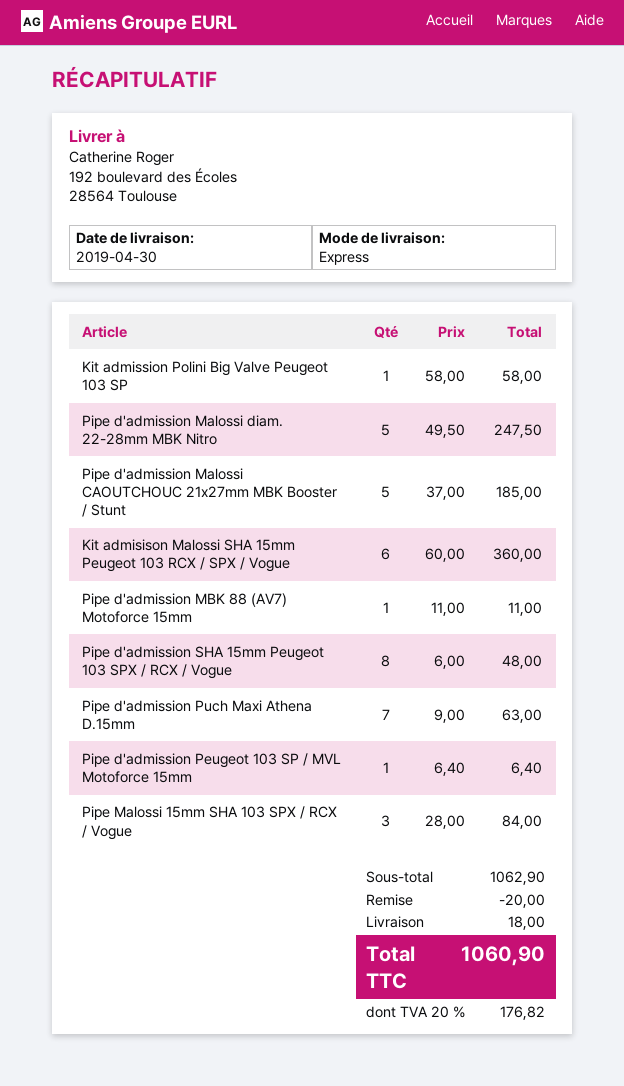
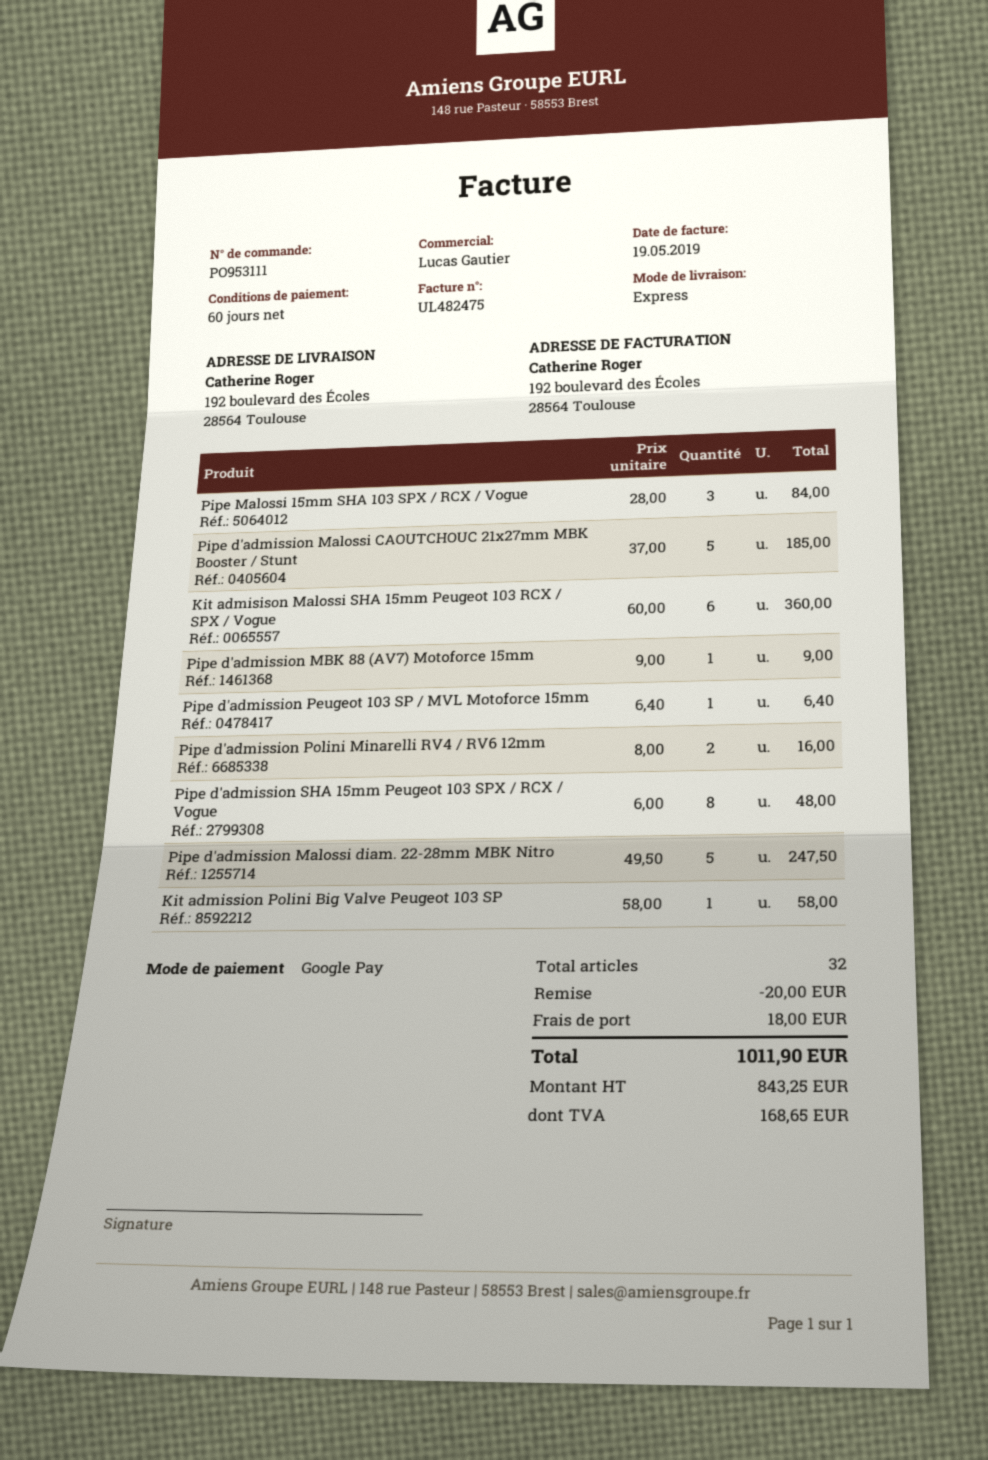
Pipe d'admission MBK 88 (AV7) Motoforce 15mm: 1 x 11.00 = 11.00 -> 1 x 9.00 = 9.00
Pipe d'admission Puch Maxi Athena D.15mm: 7 x 9.00 = 63.00 -> none
Pipe d'admission Polini Minarelli RV4 / RV6 12mm: none -> 2 x 8.00 = 16.00
tax: 176.82 -> 168.65
total: 1060.90 -> 1011.90

